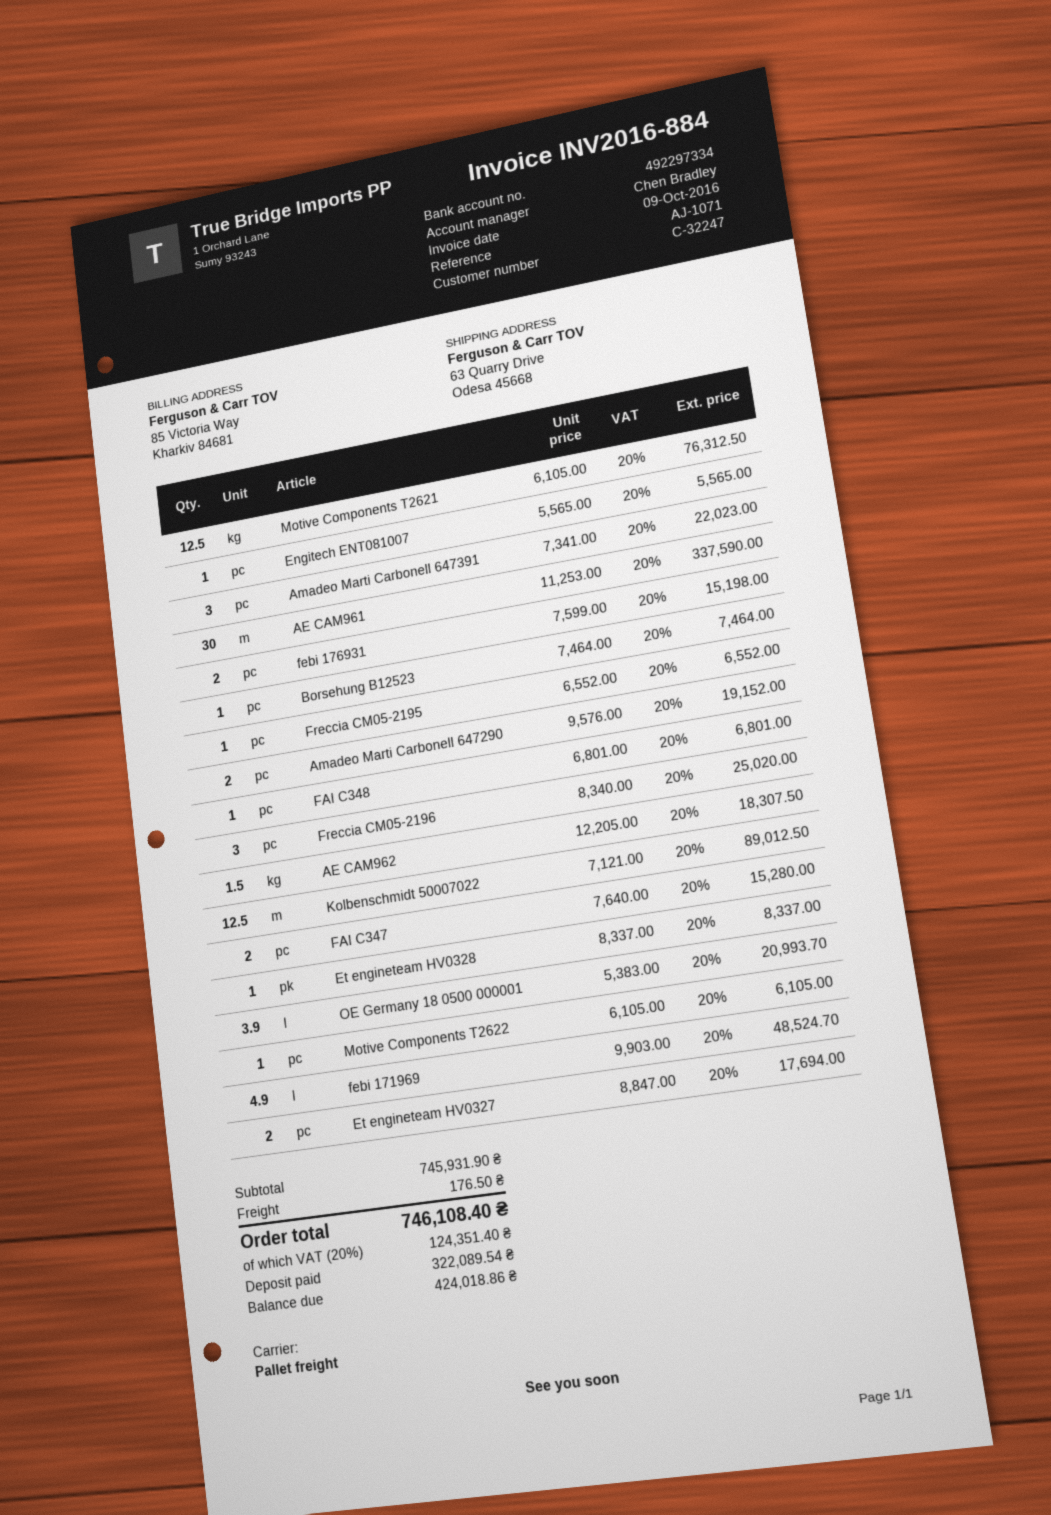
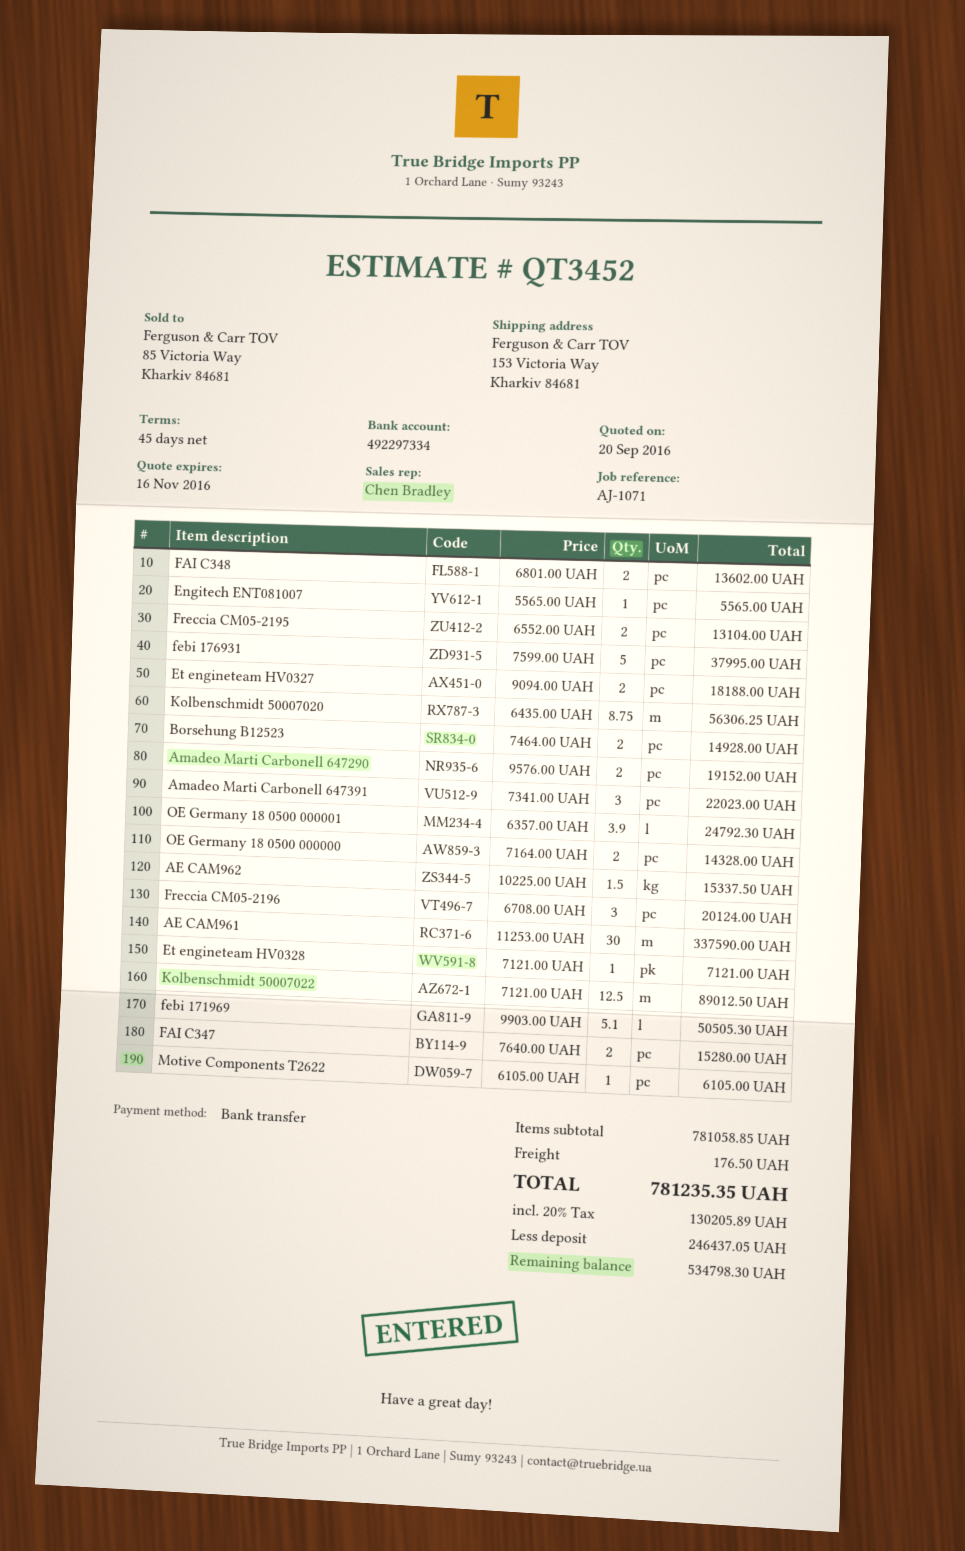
ship to: 63 Quarry Drive, Odesa 45668 -> 153 Victoria Way, Kharkiv 84681
Motive Components T2621: 12.5 x 6105.00 = 76312.50 -> none
febi 176931: 2 x 7599.00 = 15198.00 -> 5 x 7599.00 = 37995.00
Borsehung B12523: 1 x 7464.00 = 7464.00 -> 2 x 7464.00 = 14928.00
Freccia CM05-2195: 1 x 6552.00 = 6552.00 -> 2 x 6552.00 = 13104.00
FAI C348: 1 x 6801.00 = 6801.00 -> 2 x 6801.00 = 13602.00
Freccia CM05-2196: 3 x 8340.00 = 25020.00 -> 3 x 6708.00 = 20124.00
AE CAM962: 1.5 x 12205.00 = 18307.50 -> 1.5 x 10225.00 = 15337.50
Et engineteam HV0328: 1 x 8337.00 = 8337.00 -> 1 x 7121.00 = 7121.00
OE Germany 18 0500 000001: 3.9 x 5383.00 = 20993.70 -> 3.9 x 6357.00 = 24792.30
febi 171969: 4.9 x 9903.00 = 48524.70 -> 5.1 x 9903.00 = 50505.30
Et engineteam HV0327: 2 x 8847.00 = 17694.00 -> 2 x 9094.00 = 18188.00
Kolbenschmidt 50007020: none -> 8.75 x 6435.00 = 56306.25
OE Germany 18 0500 000000: none -> 2 x 7164.00 = 14328.00
subtotal: 745931.90 -> 781058.85
tax: 20% = 124351.40 -> 20% = 130205.89
total: 746108.40 -> 781235.35
deposit: 322089.54 -> 246437.05
balance: 424018.86 -> 534798.30

